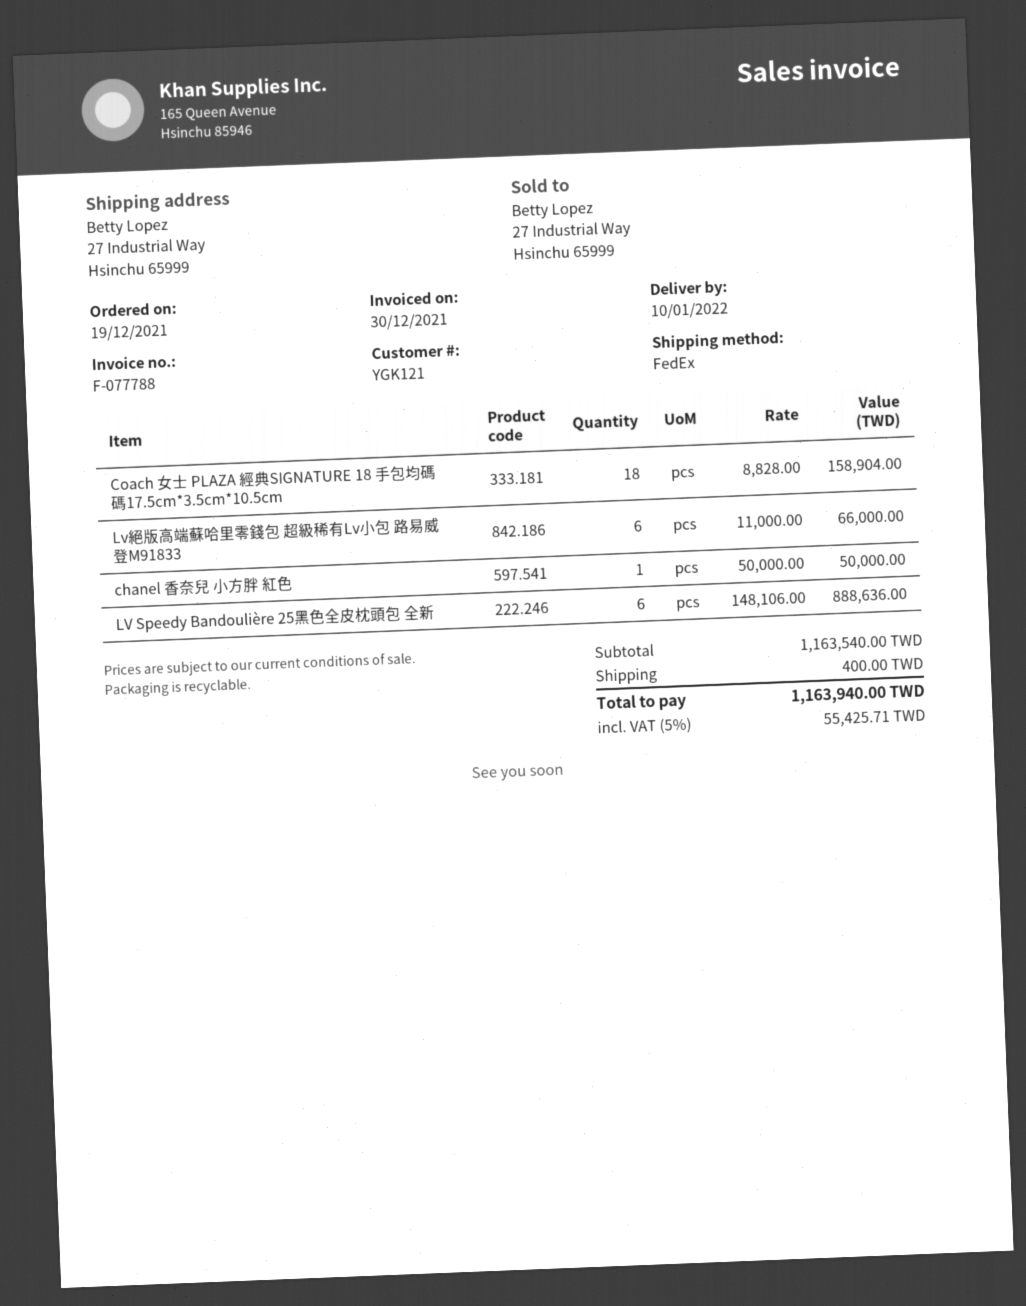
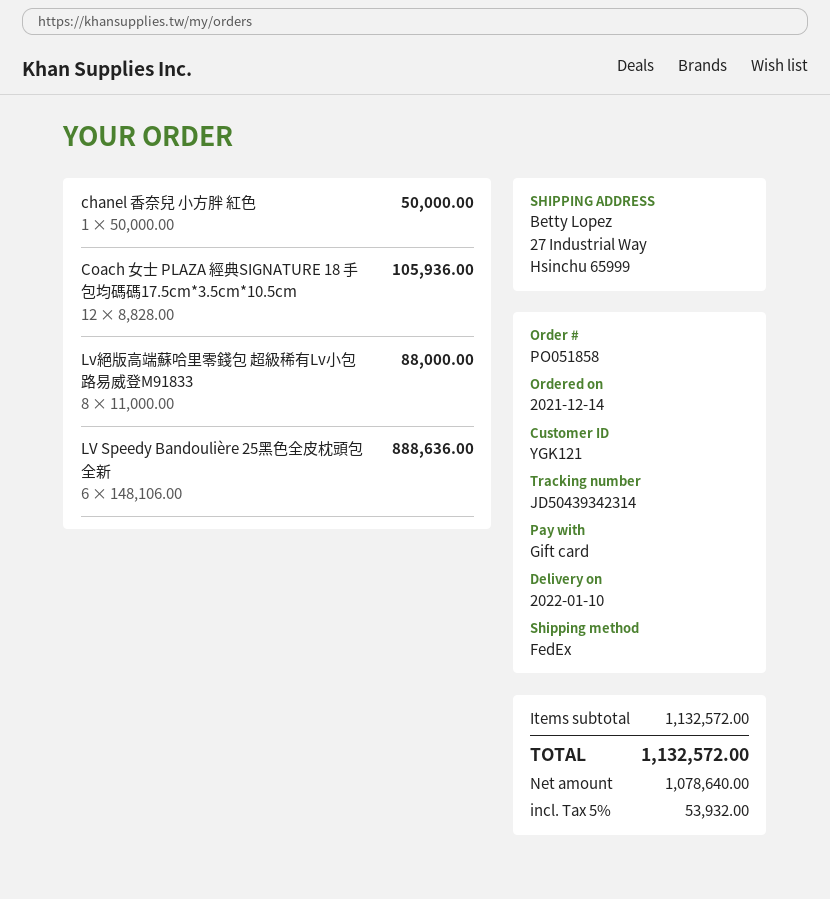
order date: 2021-12-19 -> 2021-12-14
Coach 女士 PLAZA 經典SIGNATURE 18 手包均碼碼17.5cm*3.5cm*10.5cm: 18 x 8828.00 = 158904.00 -> 12 x 8828.00 = 105936.00
Lv絕版高端蘇哈里零錢包 超級稀有Lv小包 路易威登M91833: 6 x 11000.00 = 66000.00 -> 8 x 11000.00 = 88000.00
subtotal: 1163540.00 -> 1132572.00
shipping: 400.00 -> none
tax: 5% = 55425.71 -> 5% = 53932.00
total: 1163940.00 -> 1132572.00

